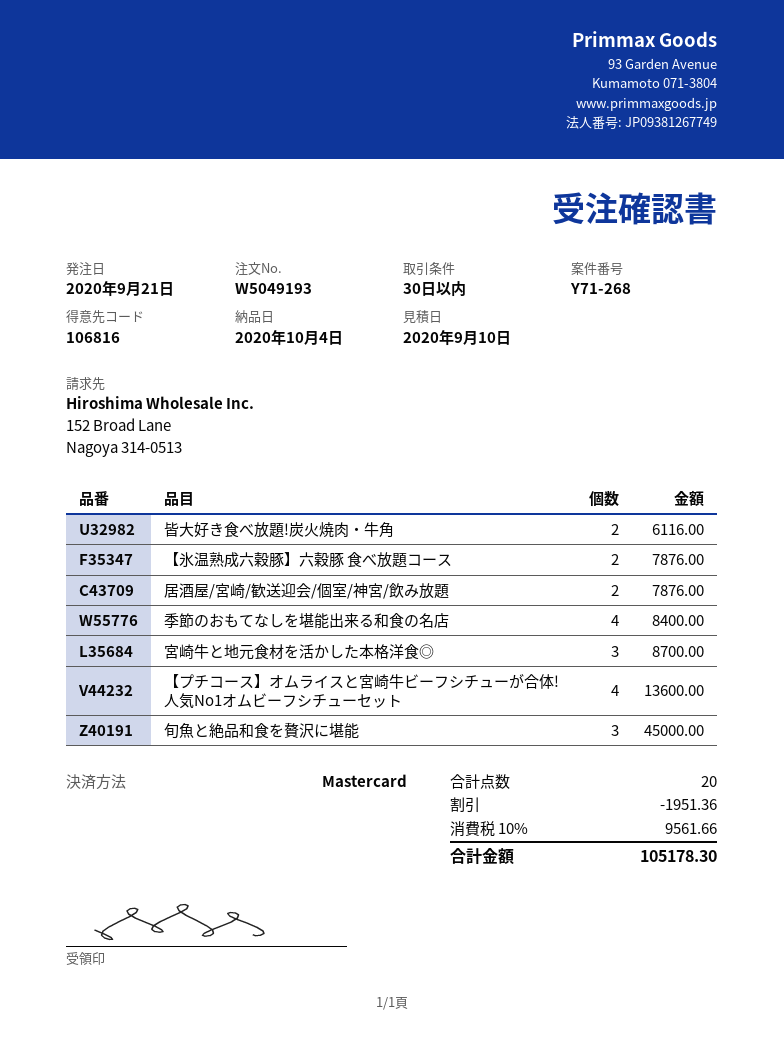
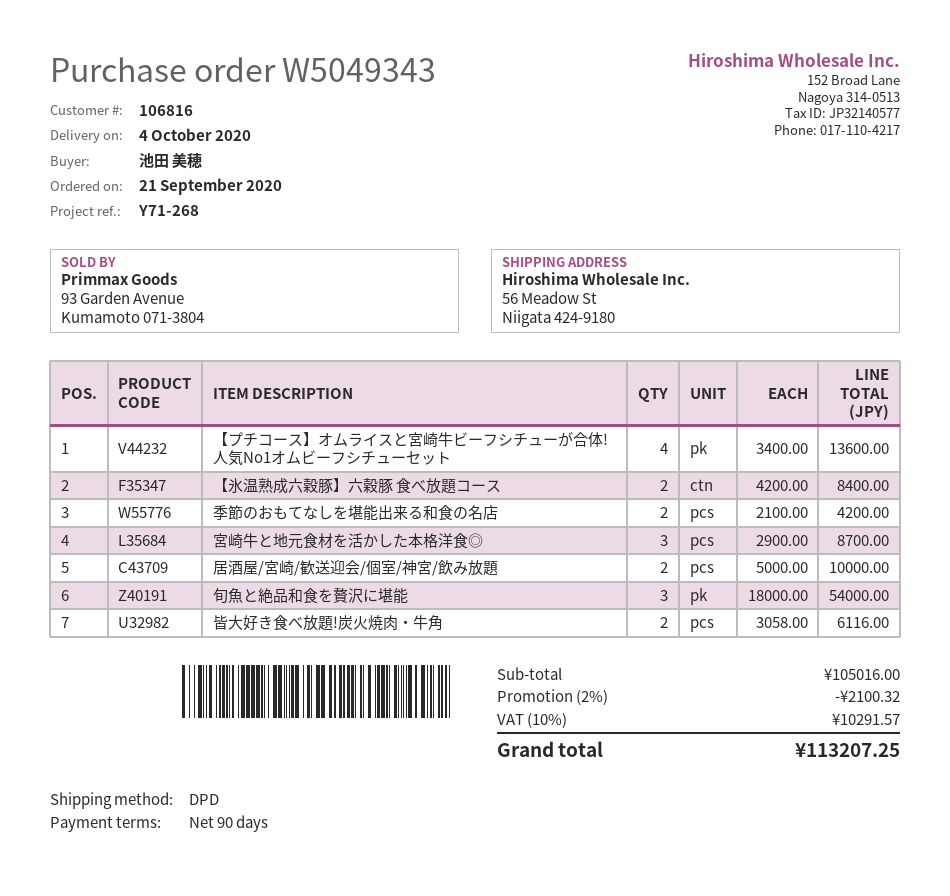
order number: W5049193 -> W5049343
payment terms: 30 days -> 90 days
【氷温熟成六穀豚】六穀豚 食べ放題コース: 2 for 7876.00 -> 2 for 8400.00
居酒屋/宮崎/歓送迎会/個室/神宮/飲み放題: 2 for 7876.00 -> 2 for 10000.00
季節のおもてなしを堪能出来る和食の名店: 4 for 8400.00 -> 2 for 4200.00
旬魚と絶品和食を贅沢に堪能: 3 for 45000.00 -> 3 for 54000.00
discount: 1951.36 -> 2100.32
tax: 10% = 9561.66 -> 10% = 10291.57
total: 105178.30 -> 113207.25

